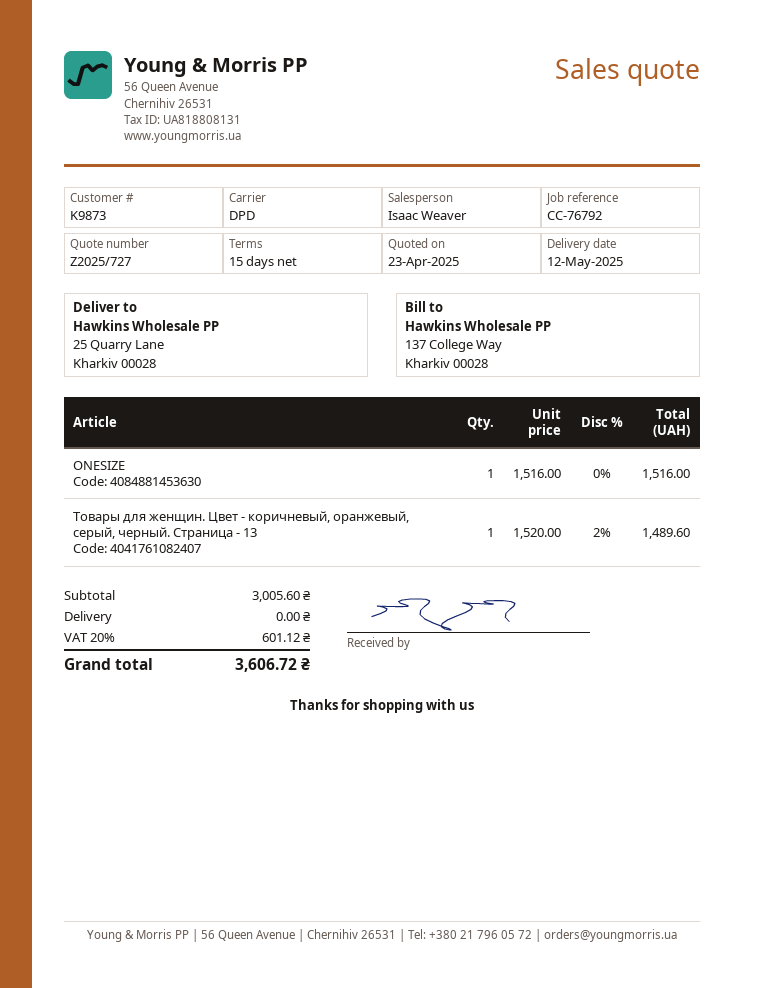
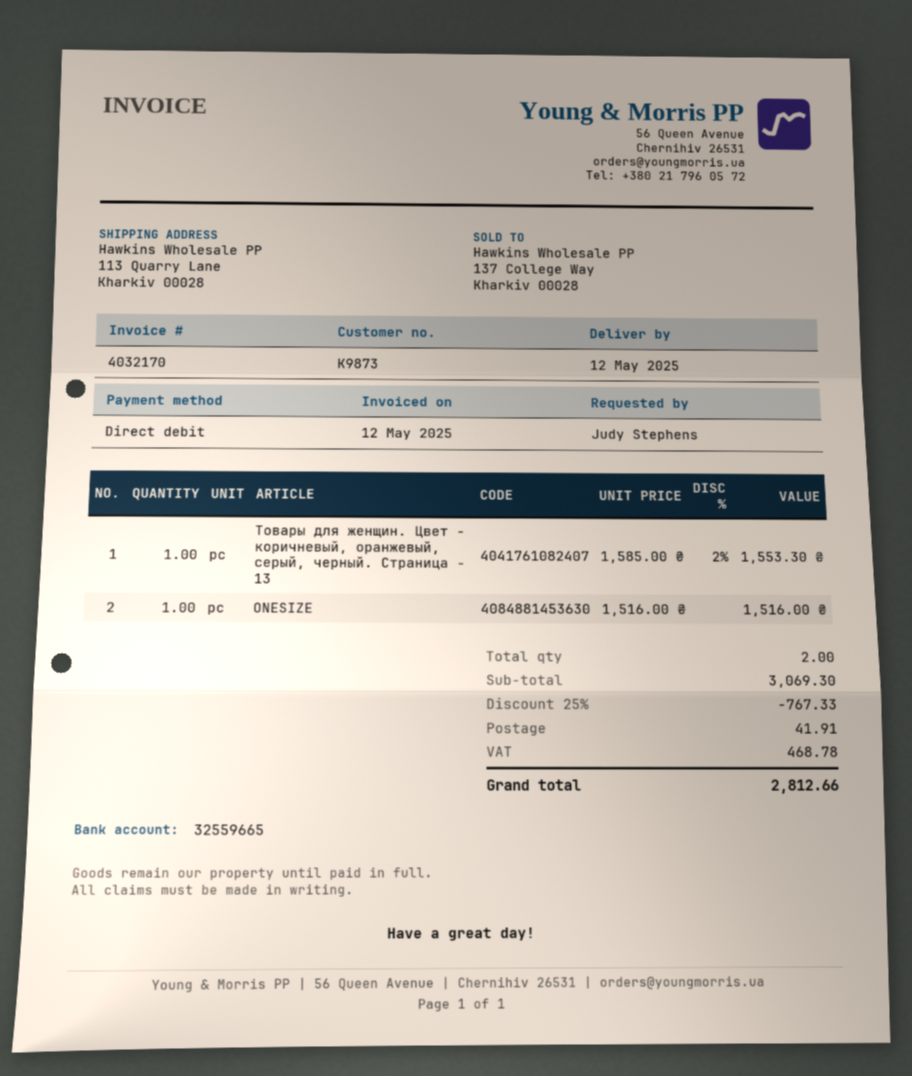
ship to: 25 Quarry Lane, Kharkiv 00028 -> 113 Quarry Lane, Kharkiv 00028
Товары для женщин. Цвет - коричневый, оранжевый, серый, черный. Страница - 13: 1 x 1520.00 - 2% = 1489.60 -> 1 x 1585.00 - 2% = 1553.30
subtotal: 3005.60 -> 3069.30
discount: none -> 25% = 767.33
shipping: 0.00 -> 41.91
tax: 601.12 -> 468.78
total: 3606.72 -> 2812.66

